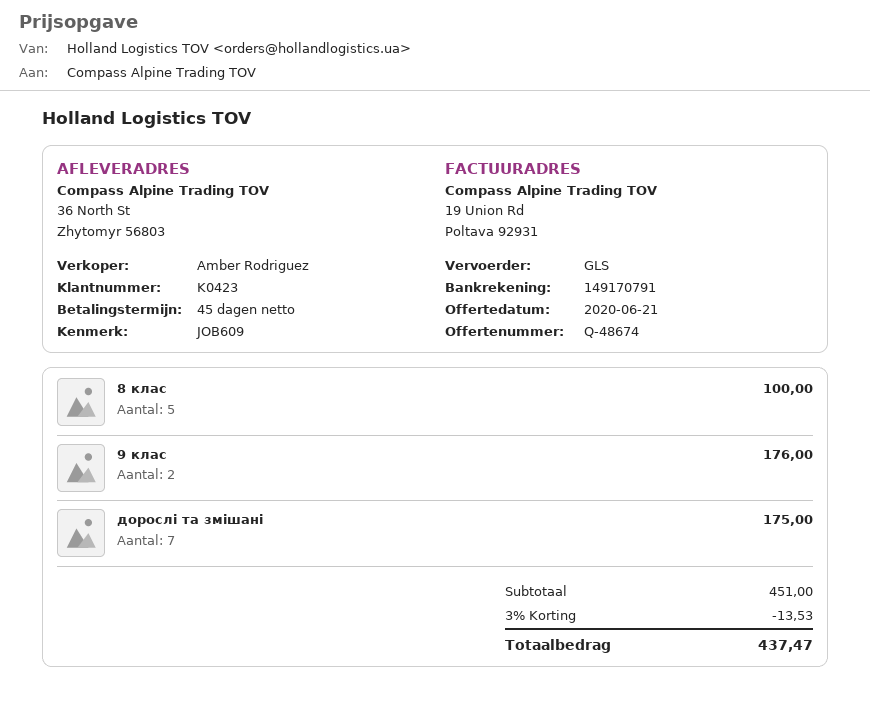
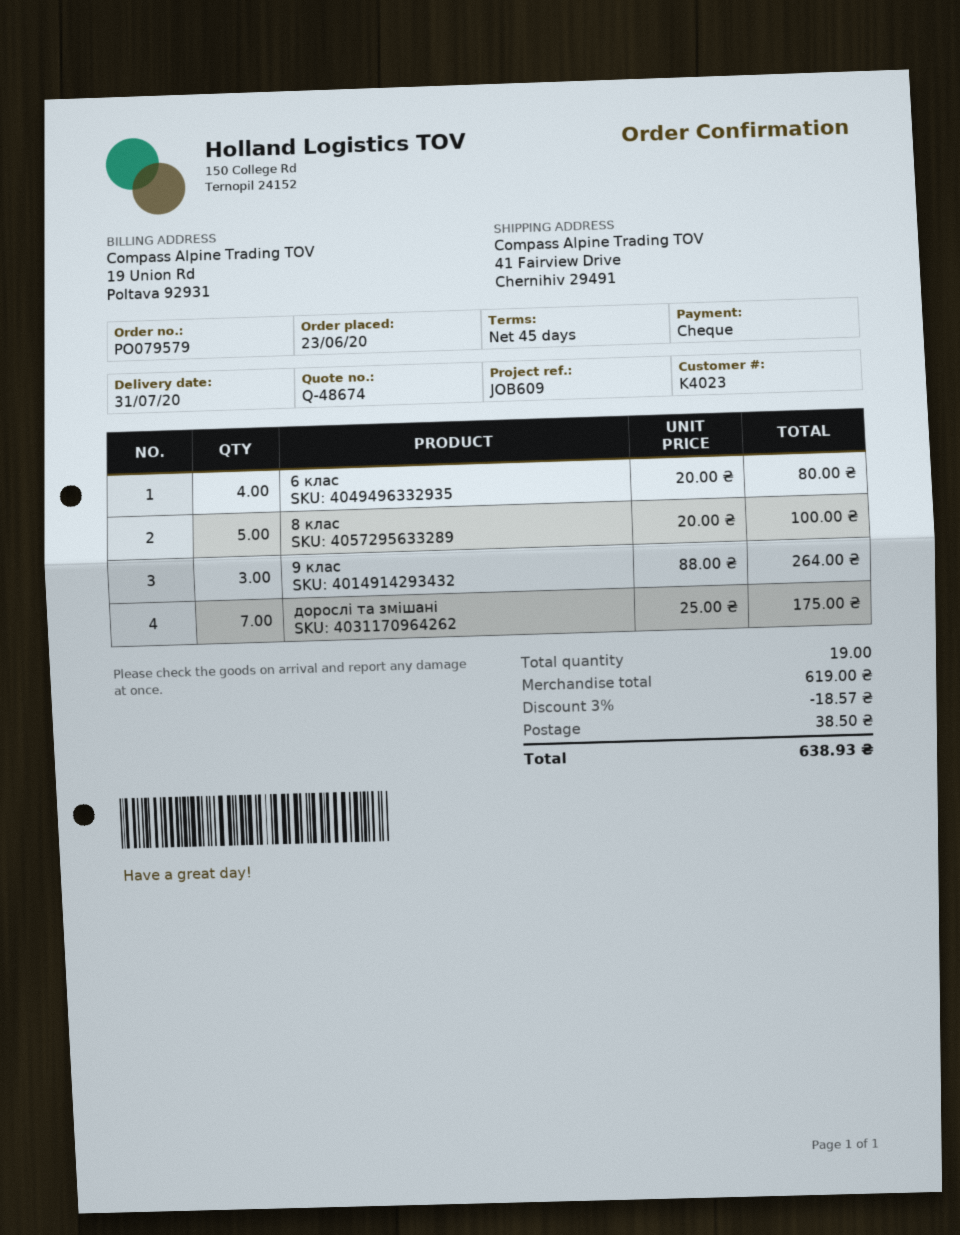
customer number: K0423 -> K4023
ship to: 36 North St, Zhytomyr 56803 -> 41 Fairview Drive, Chernihiv 29491
9 клас: 2 for 176.00 -> 3 for 264.00
6 клас: none -> 4 for 80.00
subtotal: 451.00 -> 619.00
discount: 3% = 13.53 -> 3% = 18.57
shipping: none -> 38.50
total: 437.47 -> 638.93

